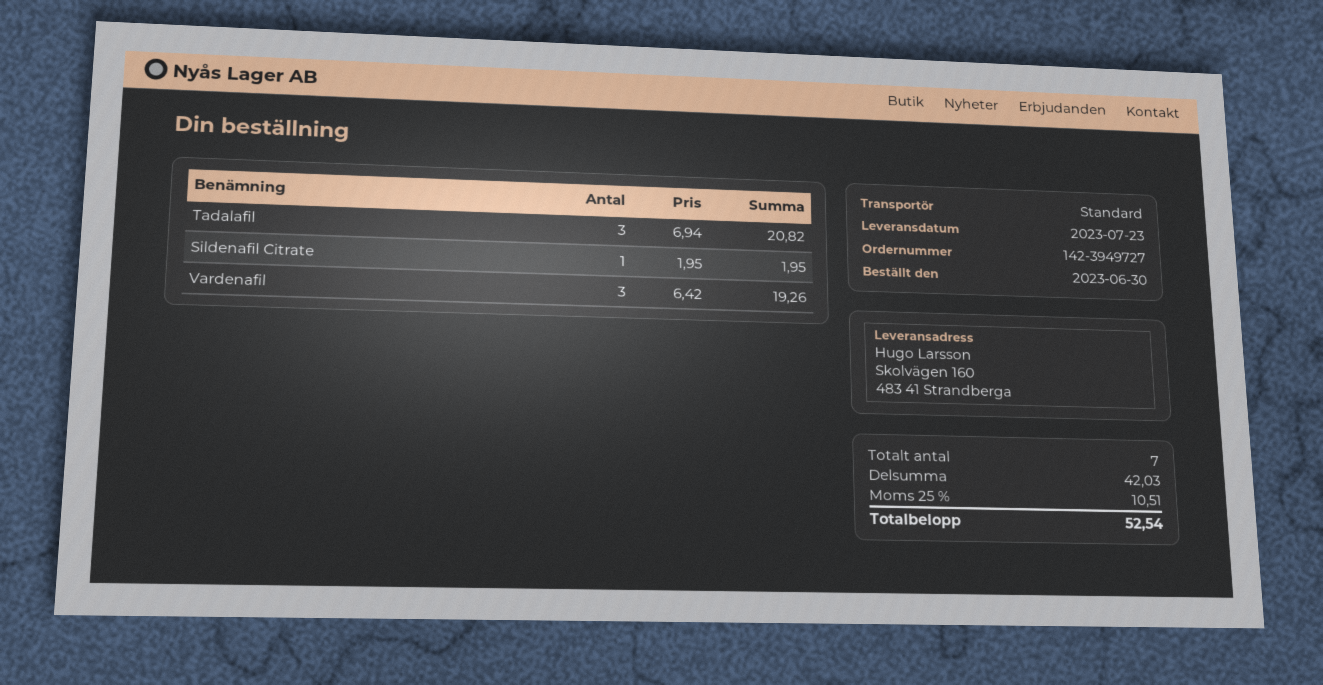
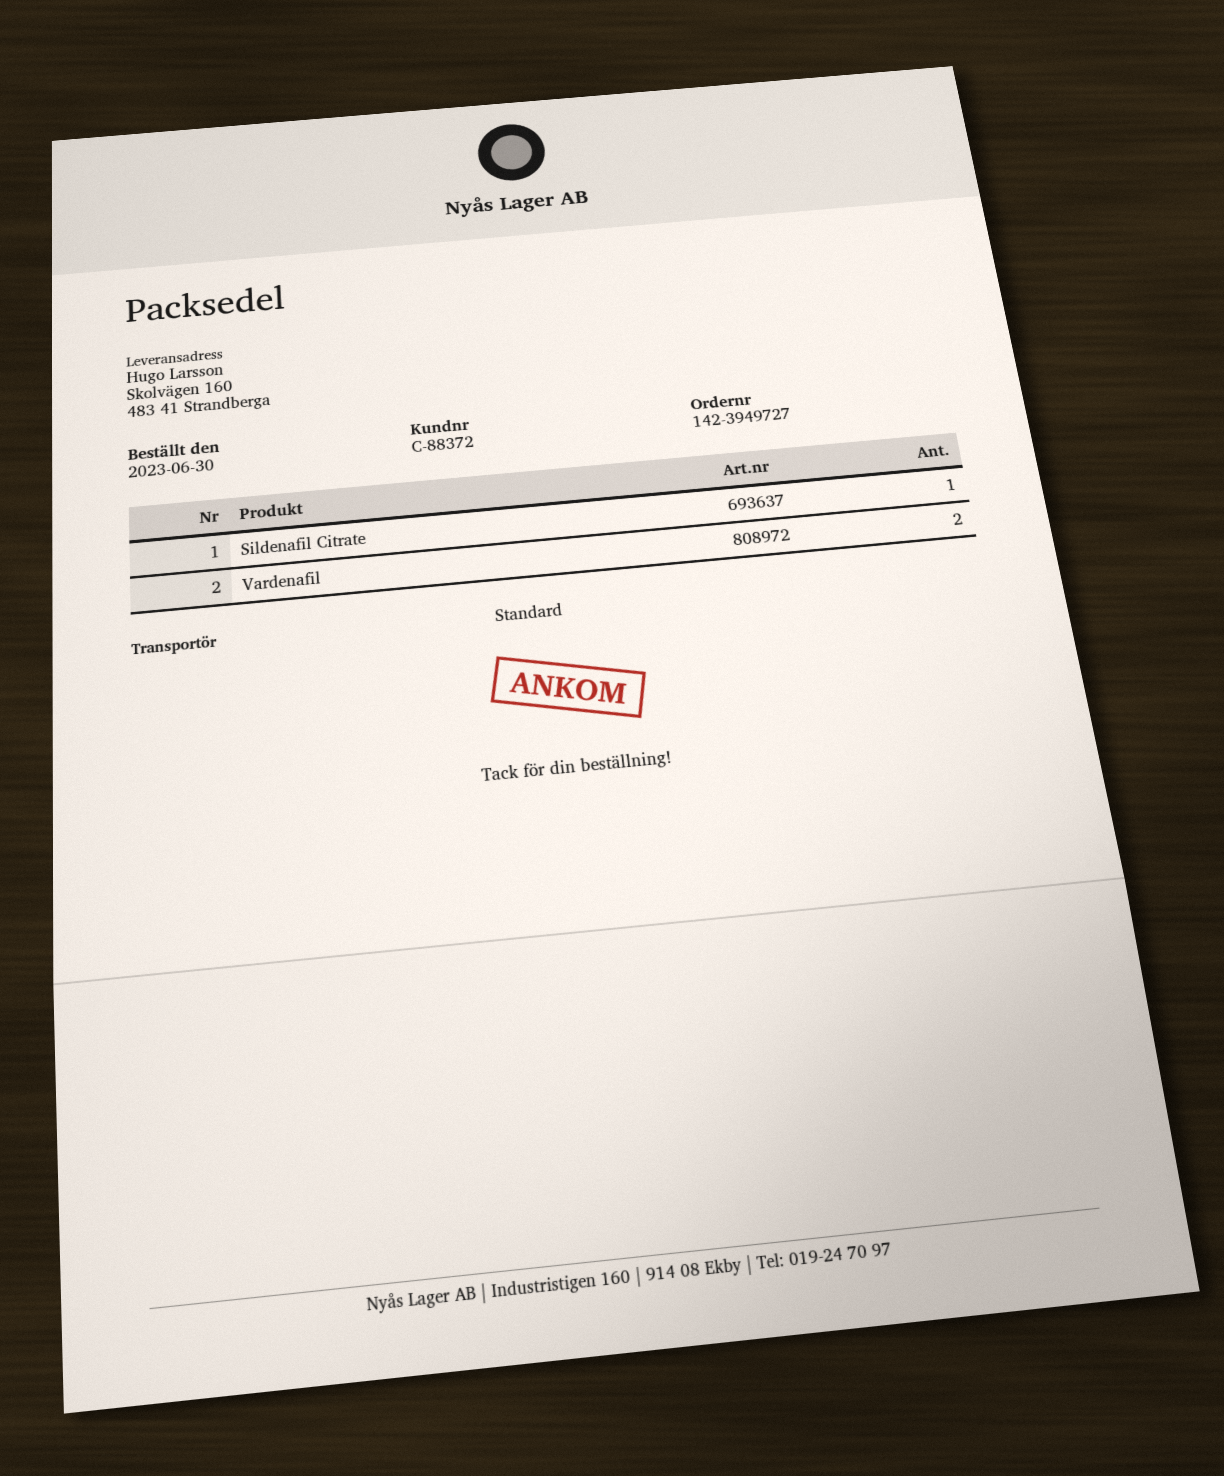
Tadalafil: 3 -> none
Vardenafil: 3 -> 2

